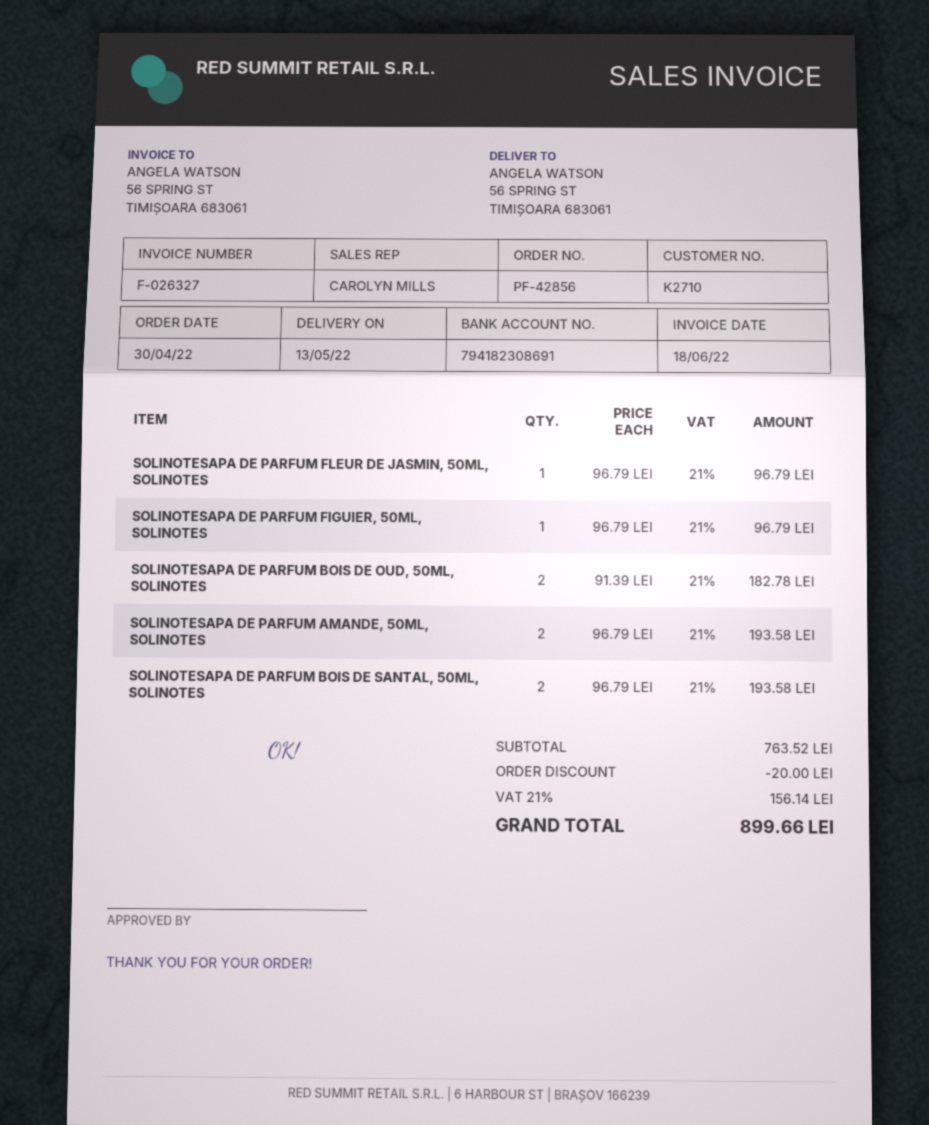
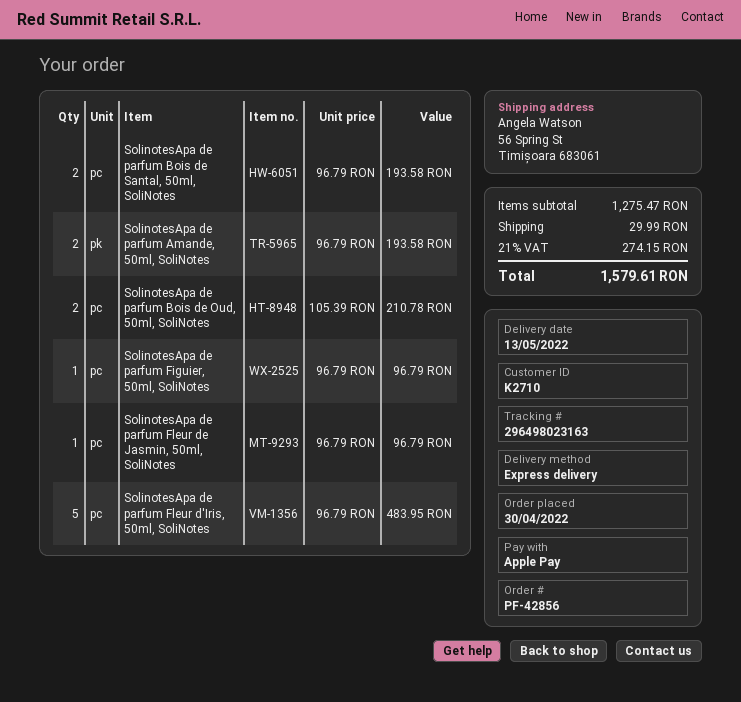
SOLINOTESAPA DE PARFUM BOIS DE OUD, 50ML, SOLINOTES: 2 x 91.39 = 182.78 -> 2 x 105.39 = 210.78
SolinotesApa de parfum Fleur d'Iris, 50ml, SoliNotes: none -> 5 x 96.79 = 483.95
subtotal: 763.52 -> 1275.47
discount: 20.00 -> none
shipping: none -> 29.99
tax: 21% = 156.14 -> 21% = 274.15
total: 899.66 -> 1579.61

